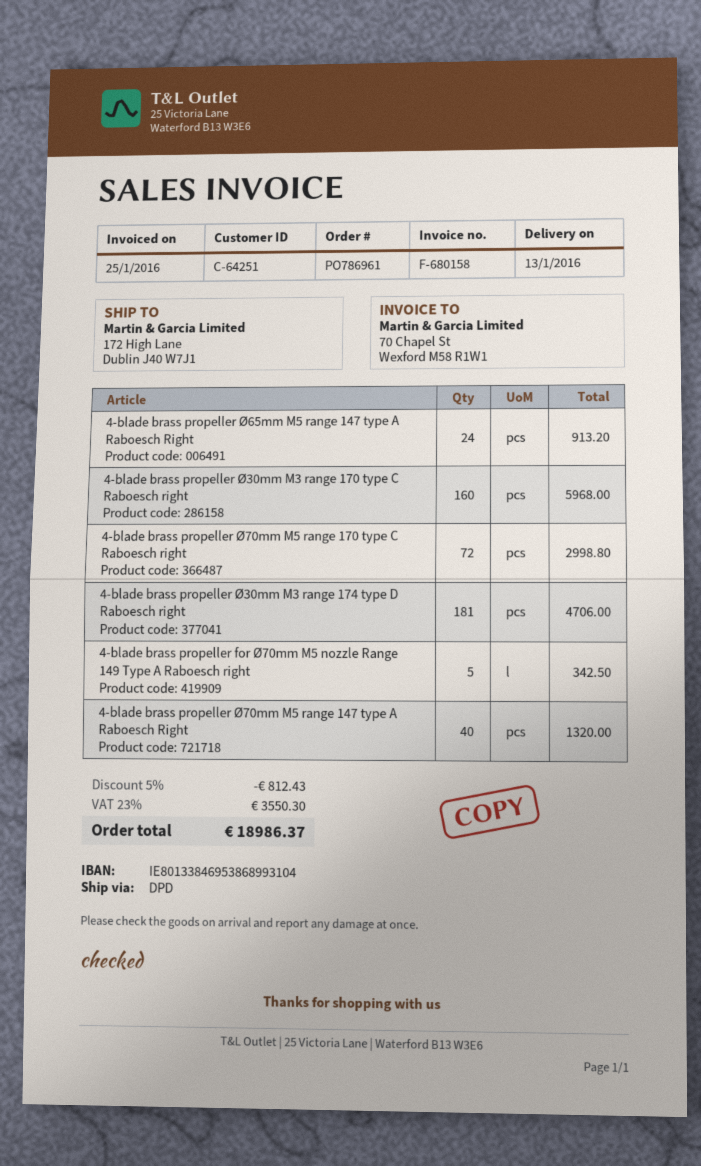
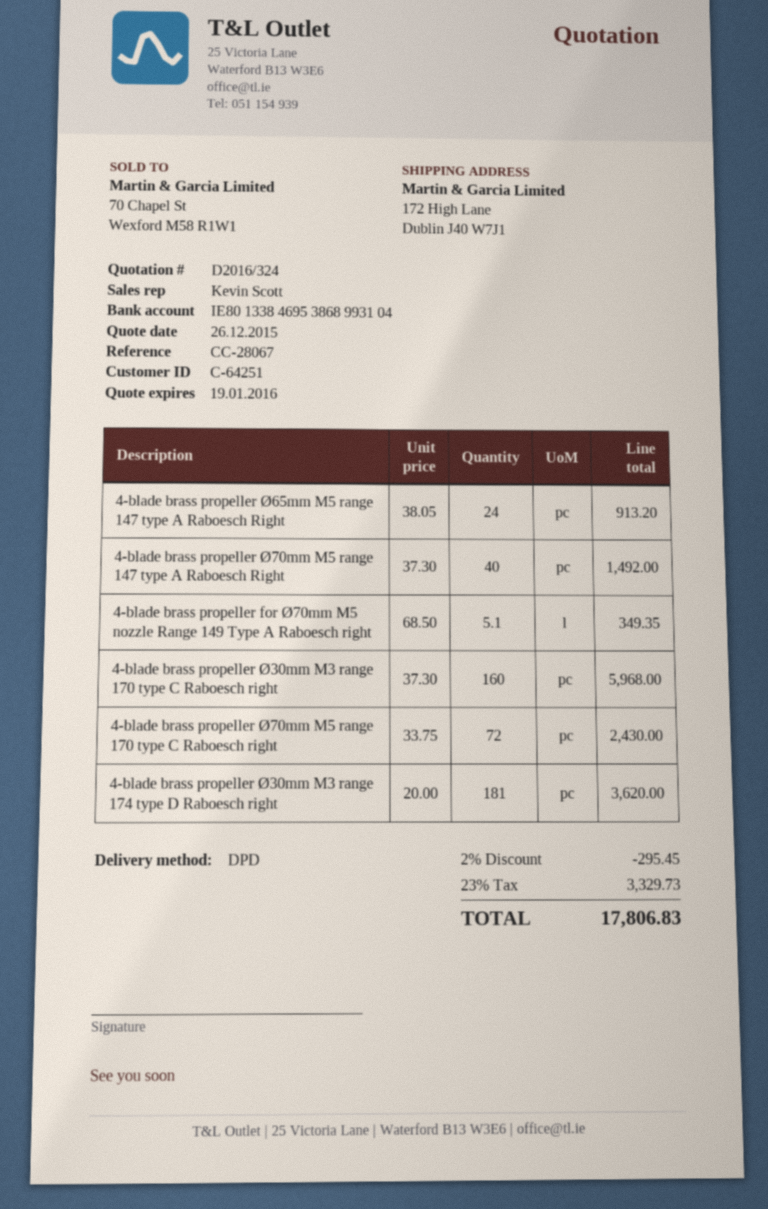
4-blade brass propeller Ø70mm M5 range 170 type C Raboesch right: 72 for 2998.80 -> 72 for 2430.00
4-blade brass propeller Ø30mm M3 range 174 type D Raboesch right: 181 for 4706.00 -> 181 for 3620.00
4-blade brass propeller for Ø70mm M5 nozzle Range 149 Type A Raboesch right: 5 for 342.50 -> 5.1 for 349.35
4-blade brass propeller Ø70mm M5 range 147 type A Raboesch Right: 40 for 1320.00 -> 40 for 1492.00
discount: 5% = 812.43 -> 2% = 295.45
tax: 23% = 3550.30 -> 23% = 3329.73
total: 18986.37 -> 17806.83

